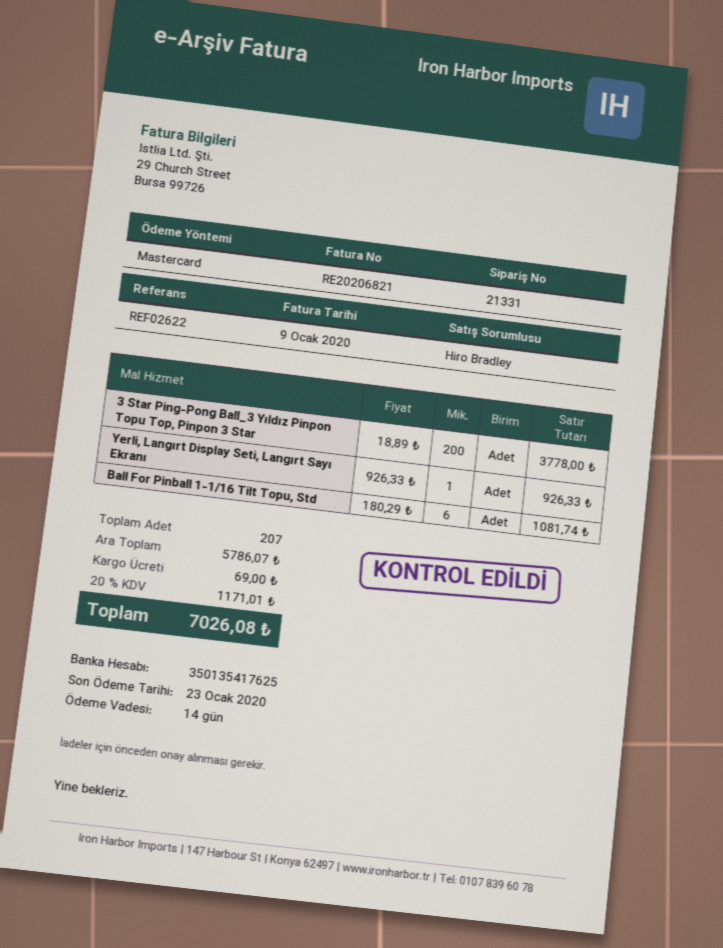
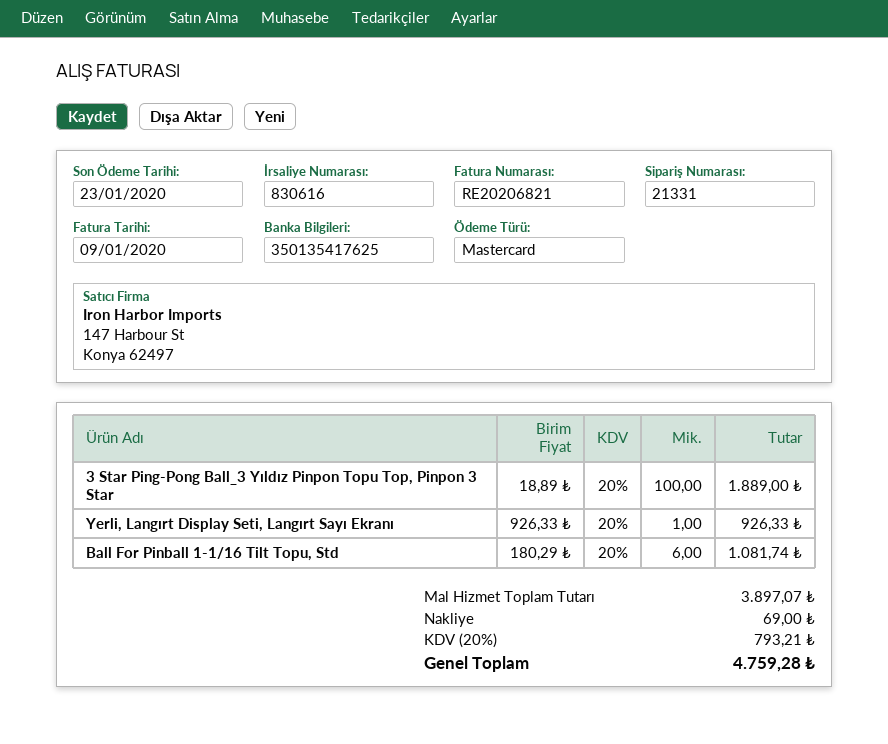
3 Star Ping-Pong Ball_3 Yıldız Pinpon Topu Top, Pinpon 3 Star: 200 x 18.89 = 3778.00 -> 100 x 18.89 = 1889.00
subtotal: 5786.07 -> 3897.07
tax: 20% = 1171.01 -> 20% = 793.21
total: 7026.08 -> 4759.28

